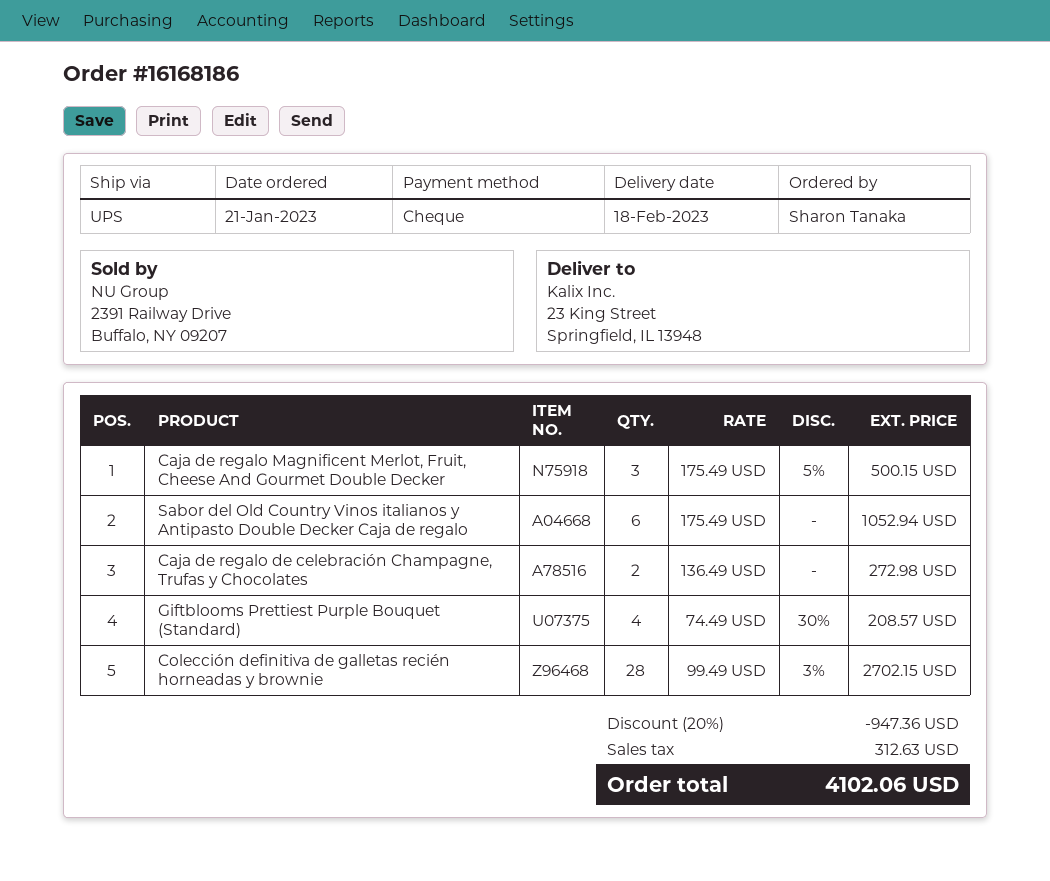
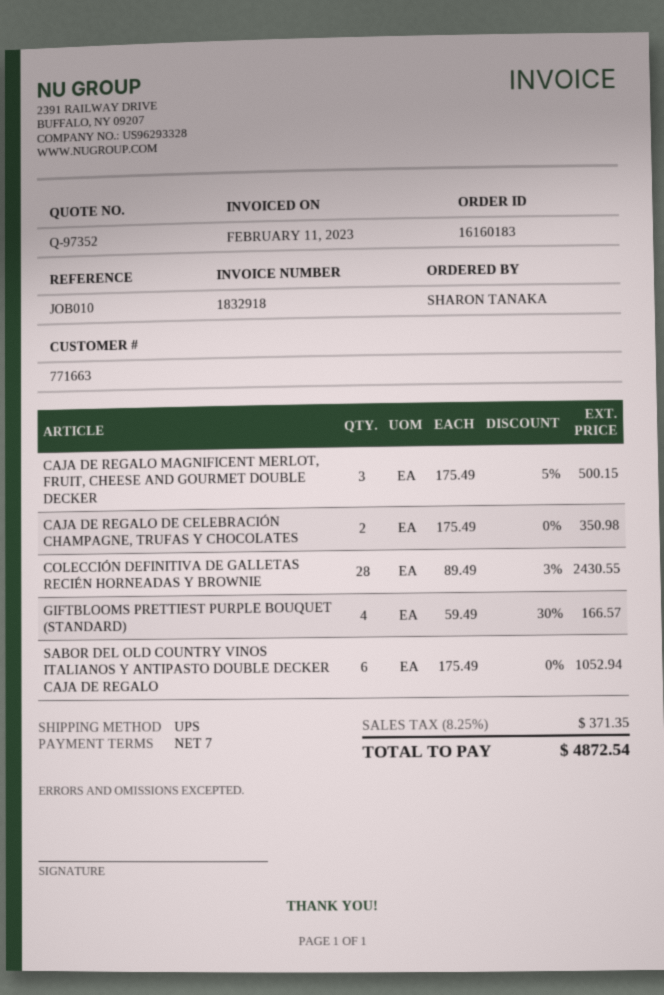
order number: 16168186 -> 16160183
Caja de regalo de celebración Champagne, Trufas y Chocolates: 2 x 136.49 = 272.98 -> 2 x 175.49 = 350.98
Giftblooms Prettiest Purple Bouquet (Standard): 4 x 74.49 - 30% = 208.57 -> 4 x 59.49 - 30% = 166.57
Colección definitiva de galletas recién horneadas y brownie: 28 x 99.49 - 3% = 2702.15 -> 28 x 89.49 - 3% = 2430.55
discount: 20% = 947.36 -> none
tax: 312.63 -> 371.35
total: 4102.06 -> 4872.54

